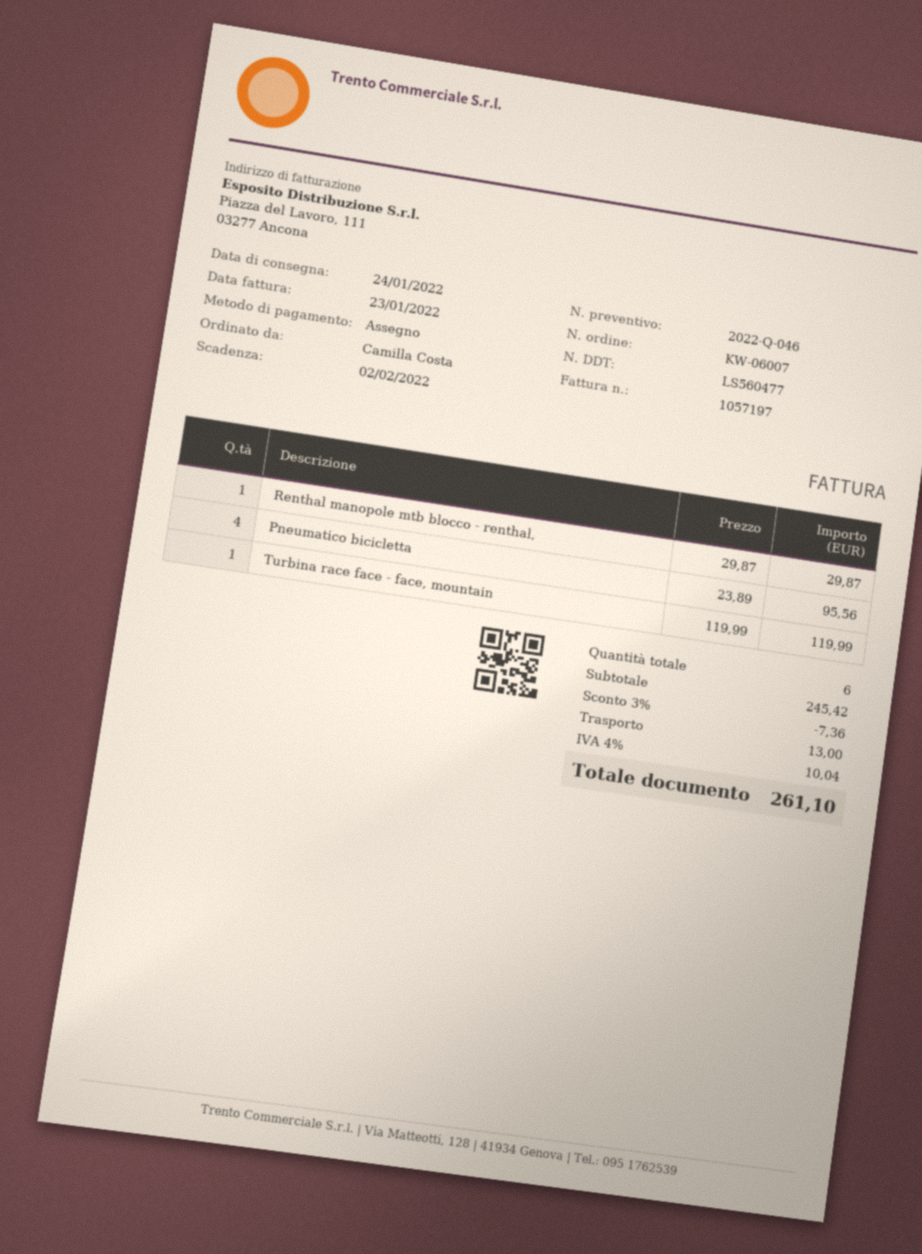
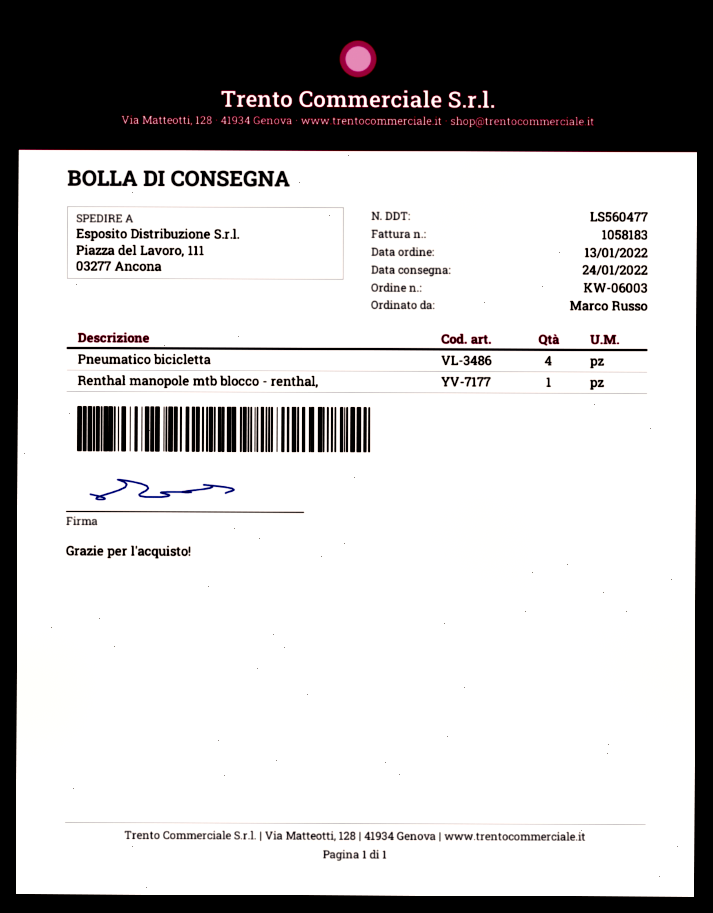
order number: KW-06007 -> KW-06003
invoice number: 1057197 -> 1058183
ordered by: Camilla Costa -> Marco Russo
Turbina race face - face, mountain: 1 -> none

